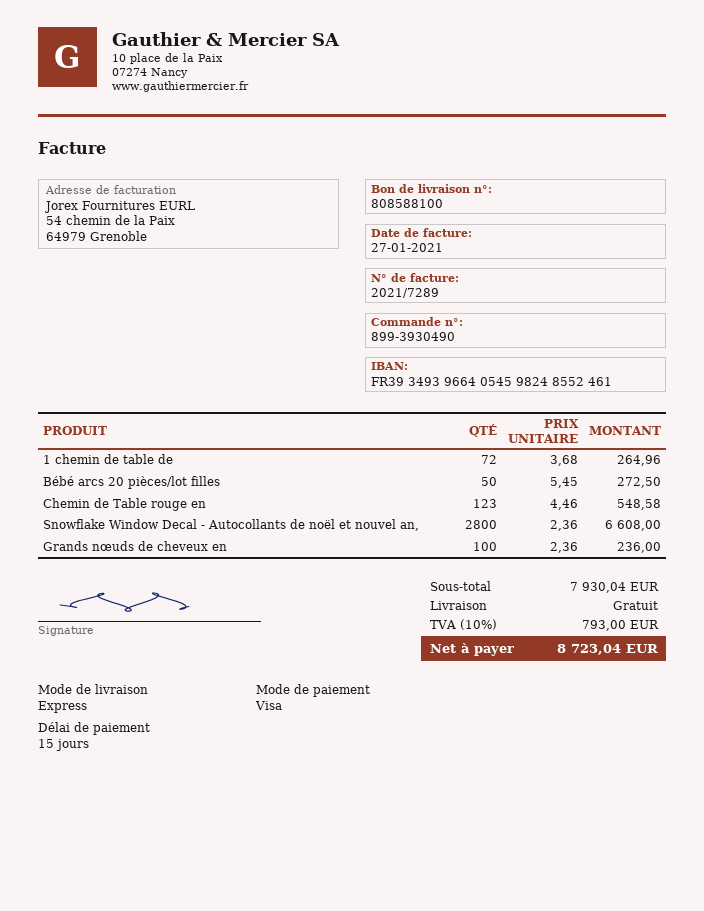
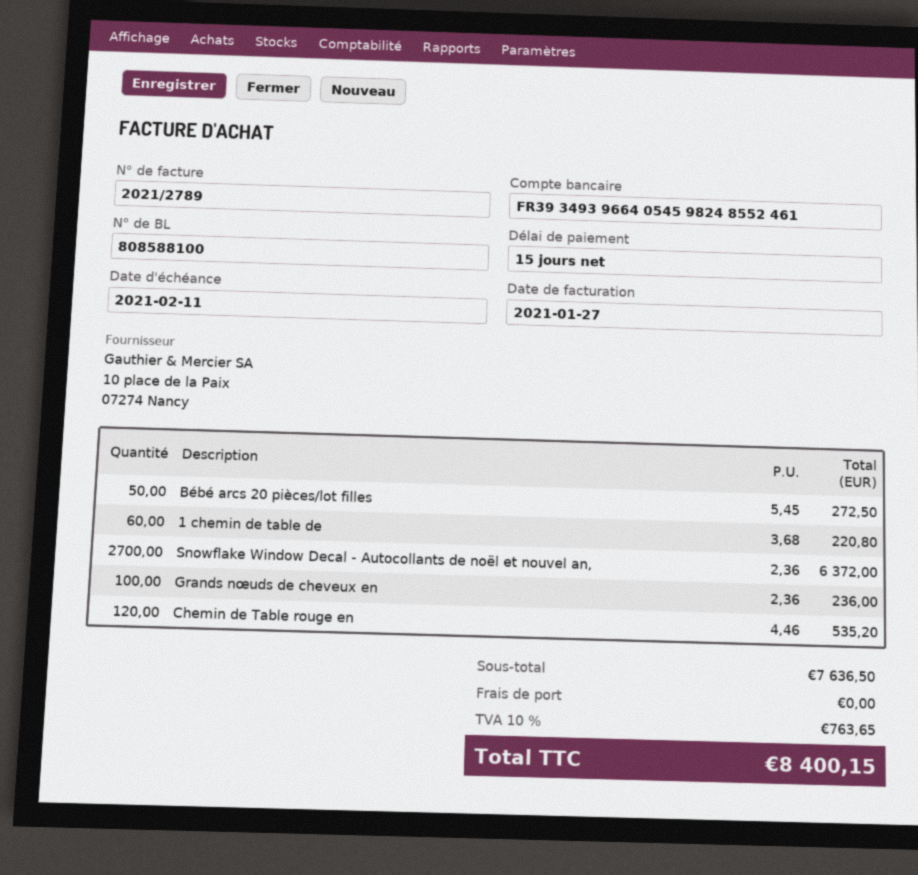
invoice number: 2021/7289 -> 2021/2789
1 chemin de table de: 72 x 3.68 = 264.96 -> 60 x 3.68 = 220.80
Chemin de Table rouge en: 123 x 4.46 = 548.58 -> 120 x 4.46 = 535.20
Snowflake Window Decal - Autocollants de noël et nouvel an,: 2800 x 2.36 = 6608.00 -> 2700 x 2.36 = 6372.00
subtotal: 7930.04 -> 7636.50
tax: 10% = 793.00 -> 10% = 763.65
total: 8723.04 -> 8400.15

